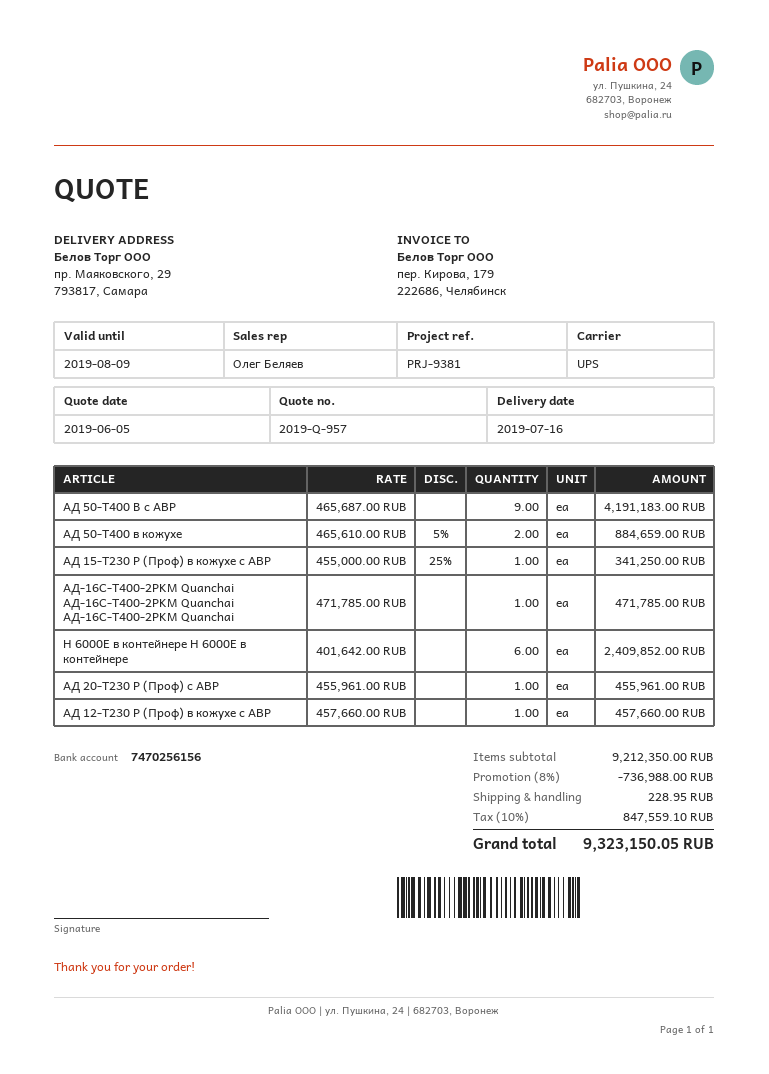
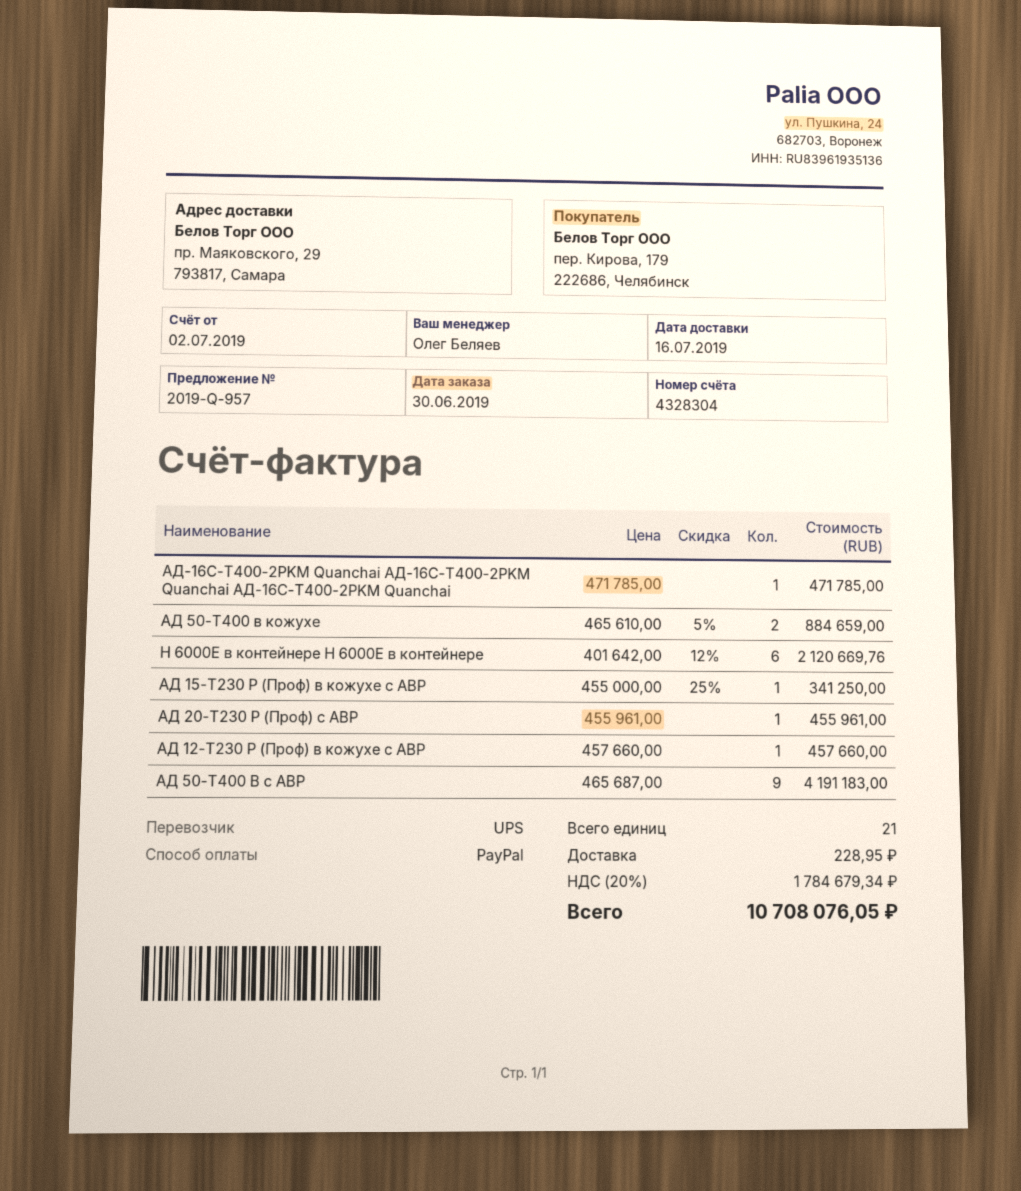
H 6000E в контейнере H 6000E в контейнере: 6 x 401642.00 = 2409852.00 -> 6 x 401642.00 - 12% = 2120669.76
discount: 8% = 736988.00 -> none
tax: 10% = 847559.10 -> 20% = 1784679.34
total: 9323150.05 -> 10708076.05

